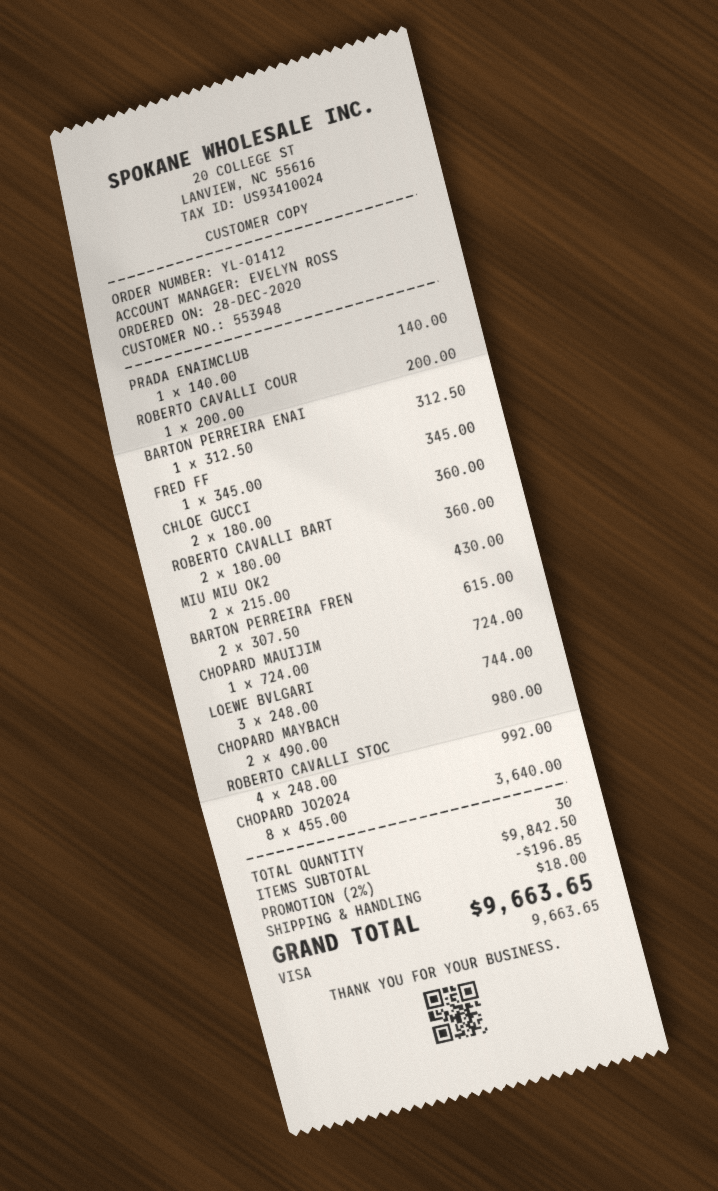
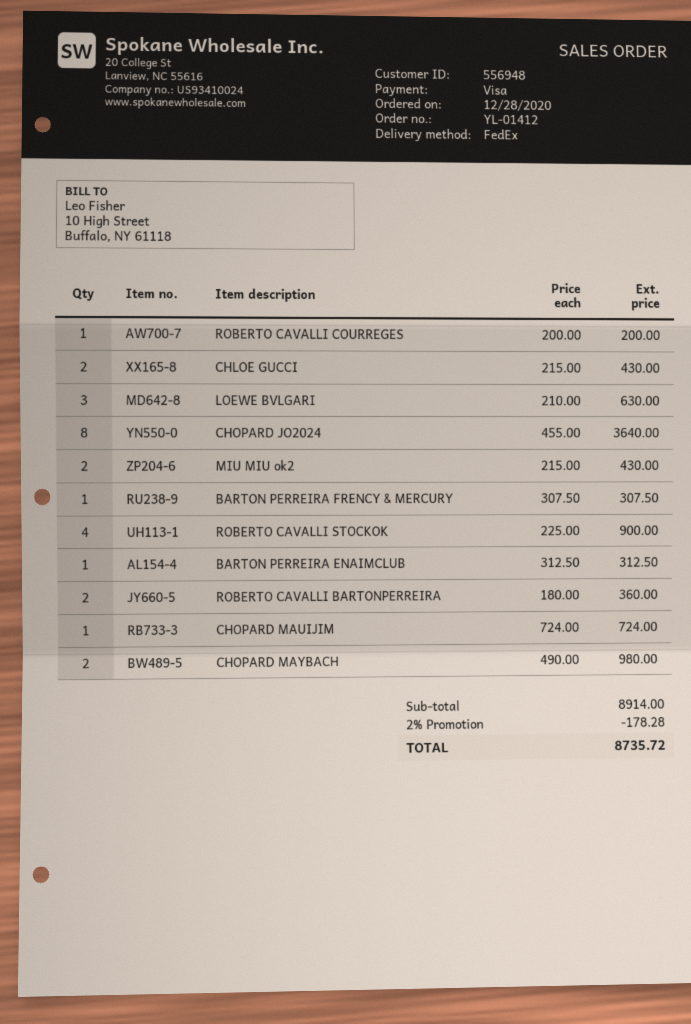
customer number: 553948 -> 556948
PRADA ENAIMCLUB: 1 x 140.00 = 140.00 -> none
FRED FF: 1 x 345.00 = 345.00 -> none
CHLOE GUCCI: 2 x 180.00 = 360.00 -> 2 x 215.00 = 430.00
BARTON PERREIRA FREN: 2 x 307.50 = 615.00 -> 1 x 307.50 = 307.50
LOEWE BVLGARI: 3 x 248.00 = 744.00 -> 3 x 210.00 = 630.00
ROBERTO CAVALLI STOC: 4 x 248.00 = 992.00 -> 4 x 225.00 = 900.00
subtotal: 9842.50 -> 8914.00
discount: 2% = 196.85 -> 2% = 178.28
shipping: 18.00 -> none
total: 9663.65 -> 8735.72

